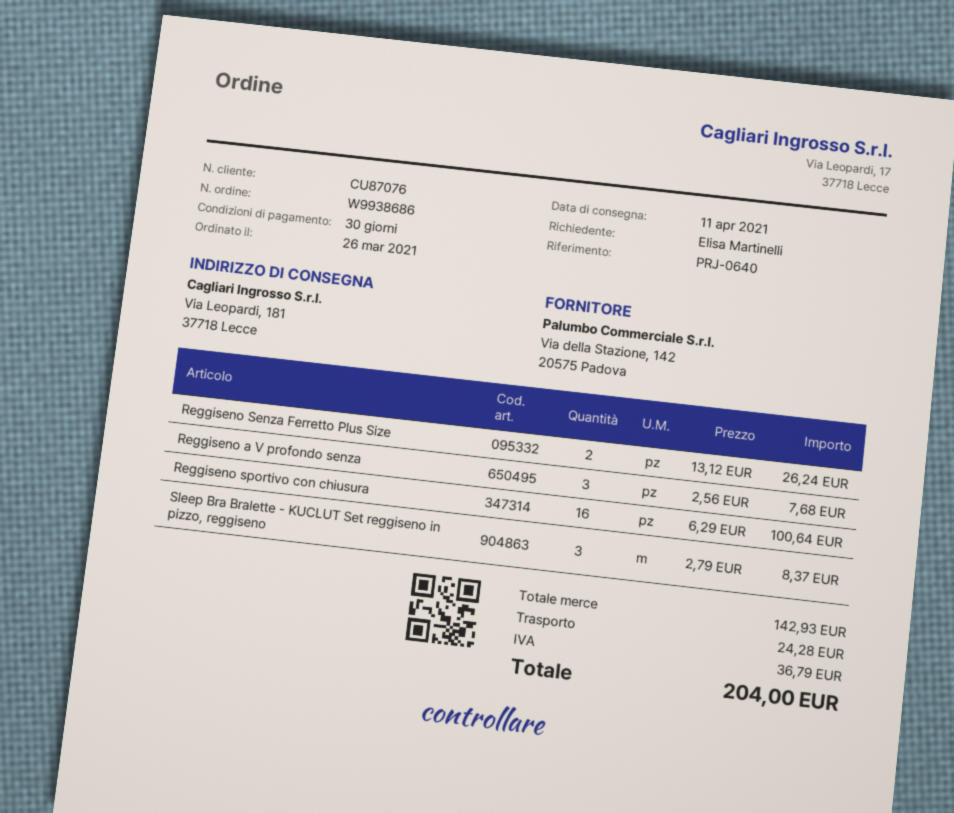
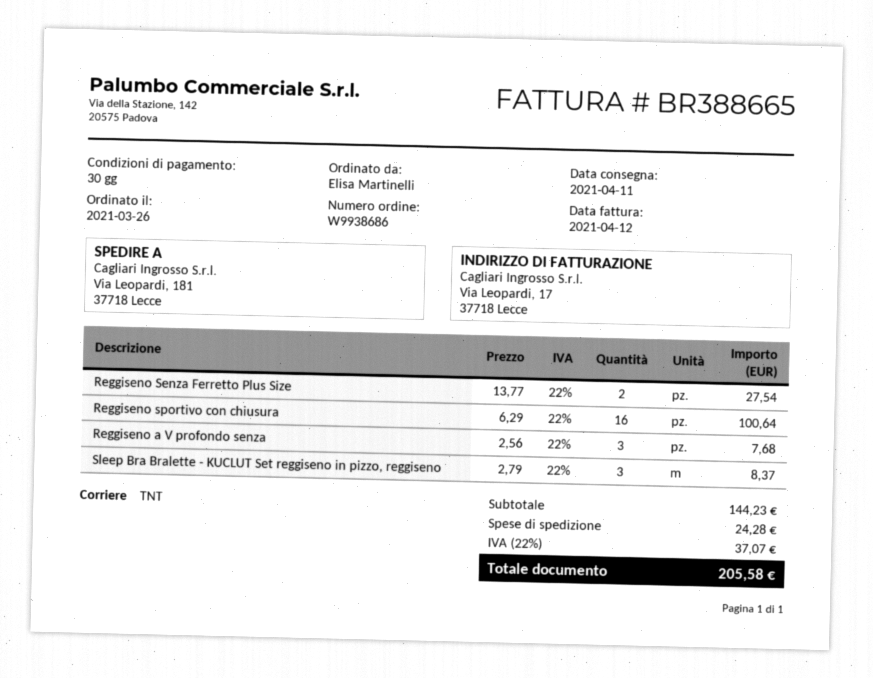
Reggiseno Senza Ferretto Plus Size: 2 x 13.12 = 26.24 -> 2 x 13.77 = 27.54
subtotal: 142.93 -> 144.23
tax: 36.79 -> 37.07
total: 204.00 -> 205.58

